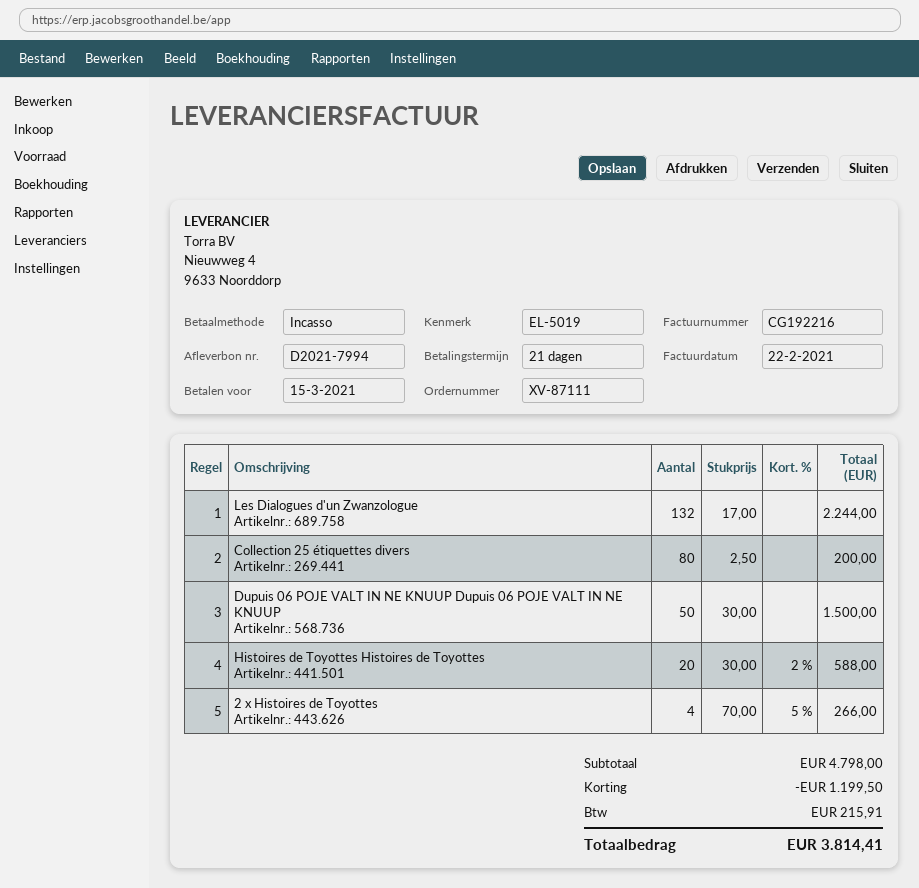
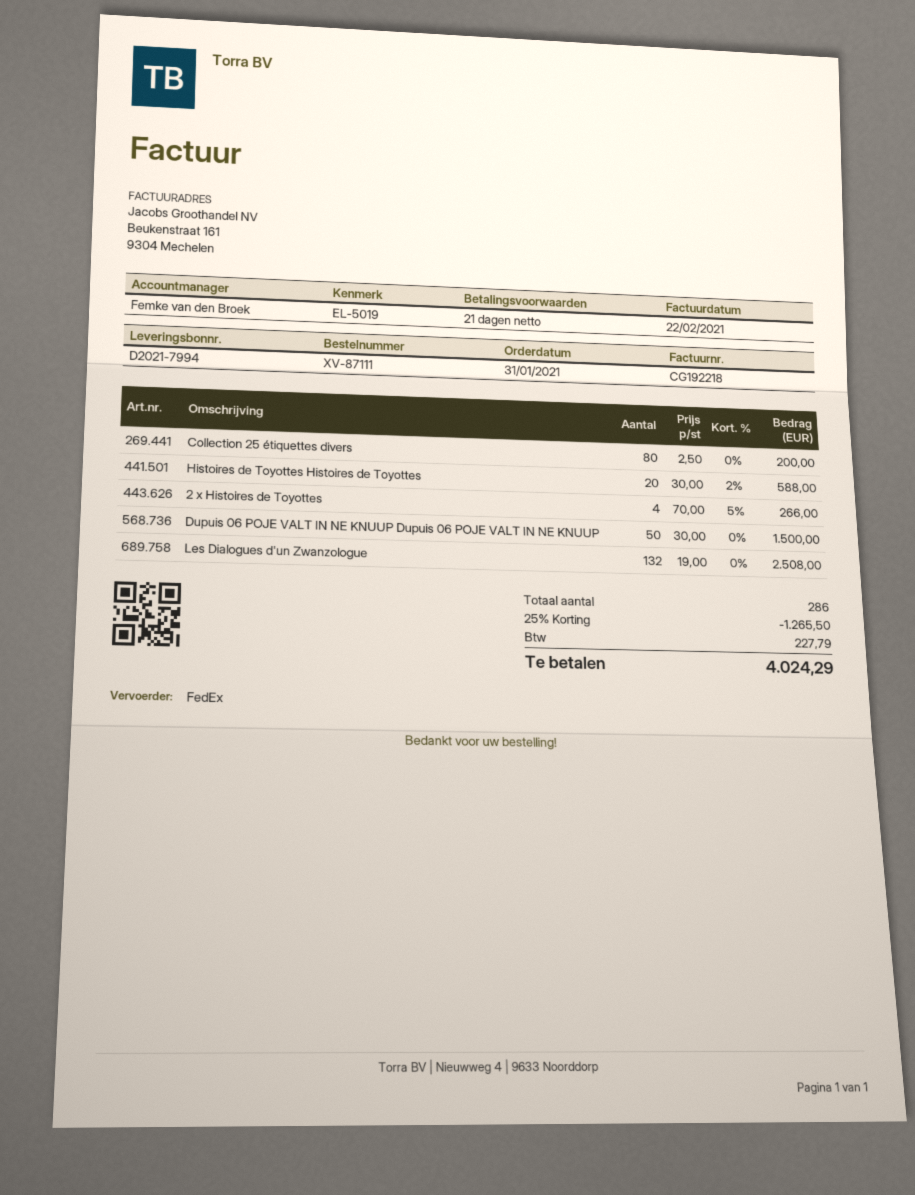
invoice number: CG192216 -> CG192218
Les Dialogues d'un Zwanzologue: 132 x 17.00 = 2244.00 -> 132 x 19.00 = 2508.00
discount: 1199.50 -> 1265.50
tax: 215.91 -> 227.79
total: 3814.41 -> 4024.29

